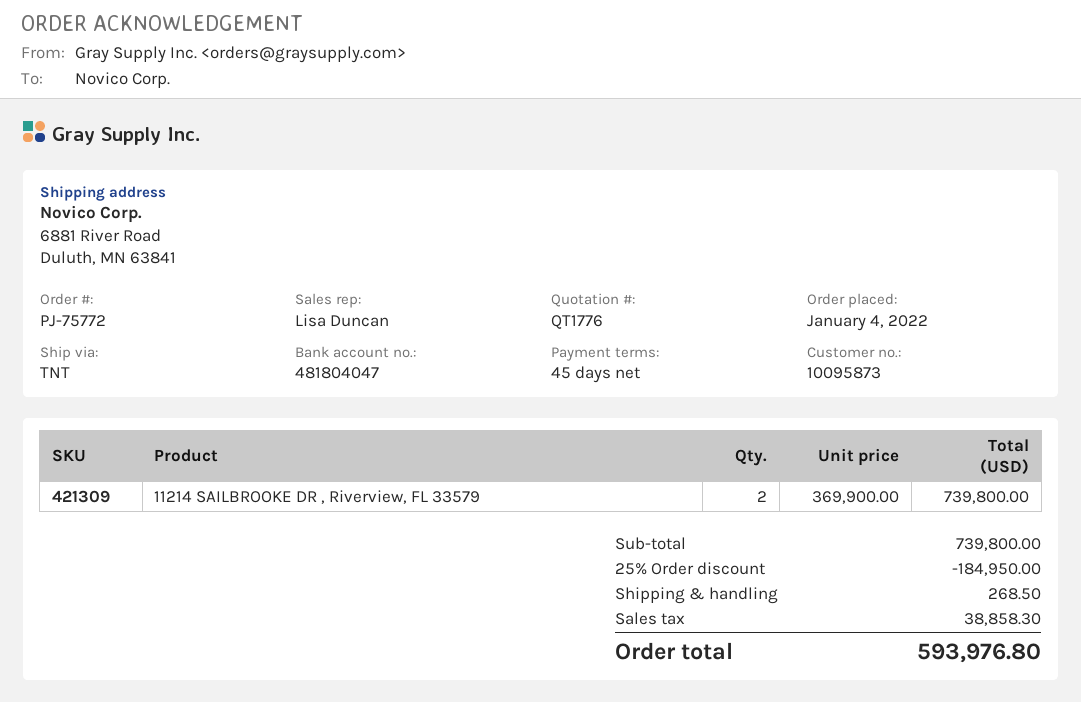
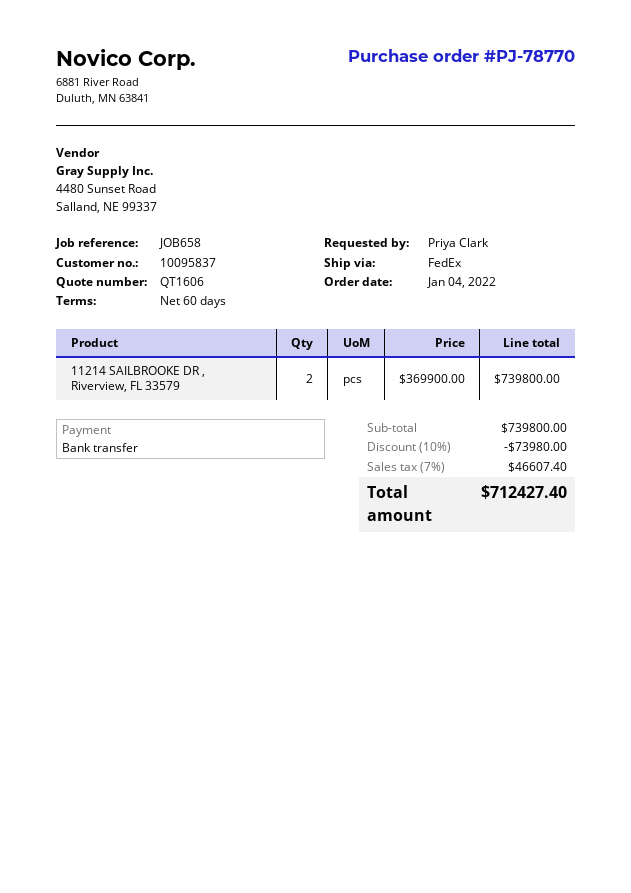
quote number: QT1776 -> QT1606
order number: PJ-75772 -> PJ-78770
payment terms: 45 days -> 60 days
customer number: 10095873 -> 10095837
shipping method: TNT -> FedEx
discount: 25% = 184950.00 -> 10% = 73980.00
shipping: 268.50 -> none
tax: 38858.30 -> 46607.40
total: 593976.80 -> 712427.40

